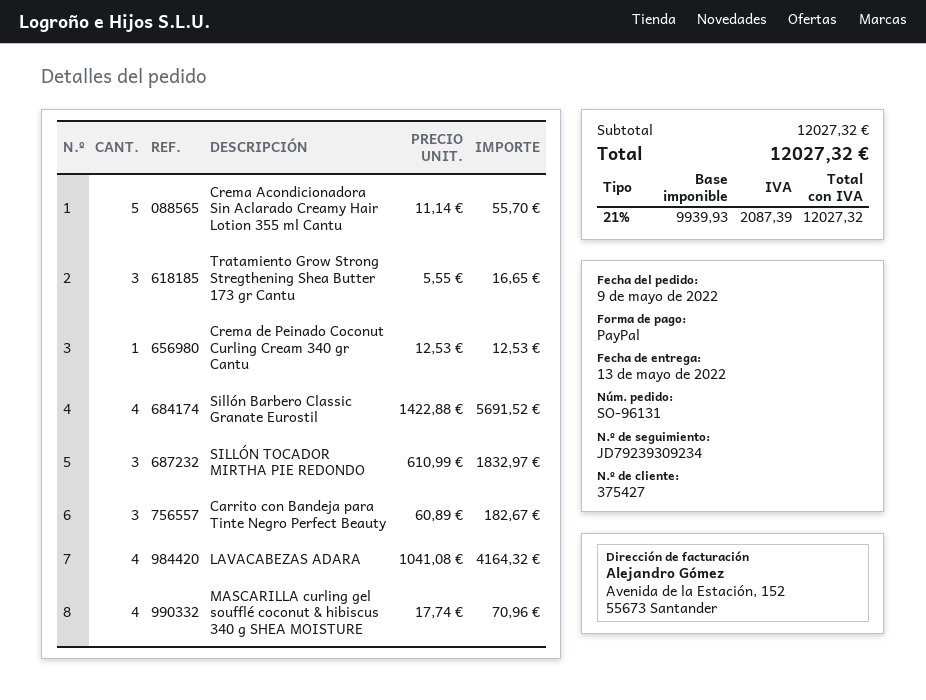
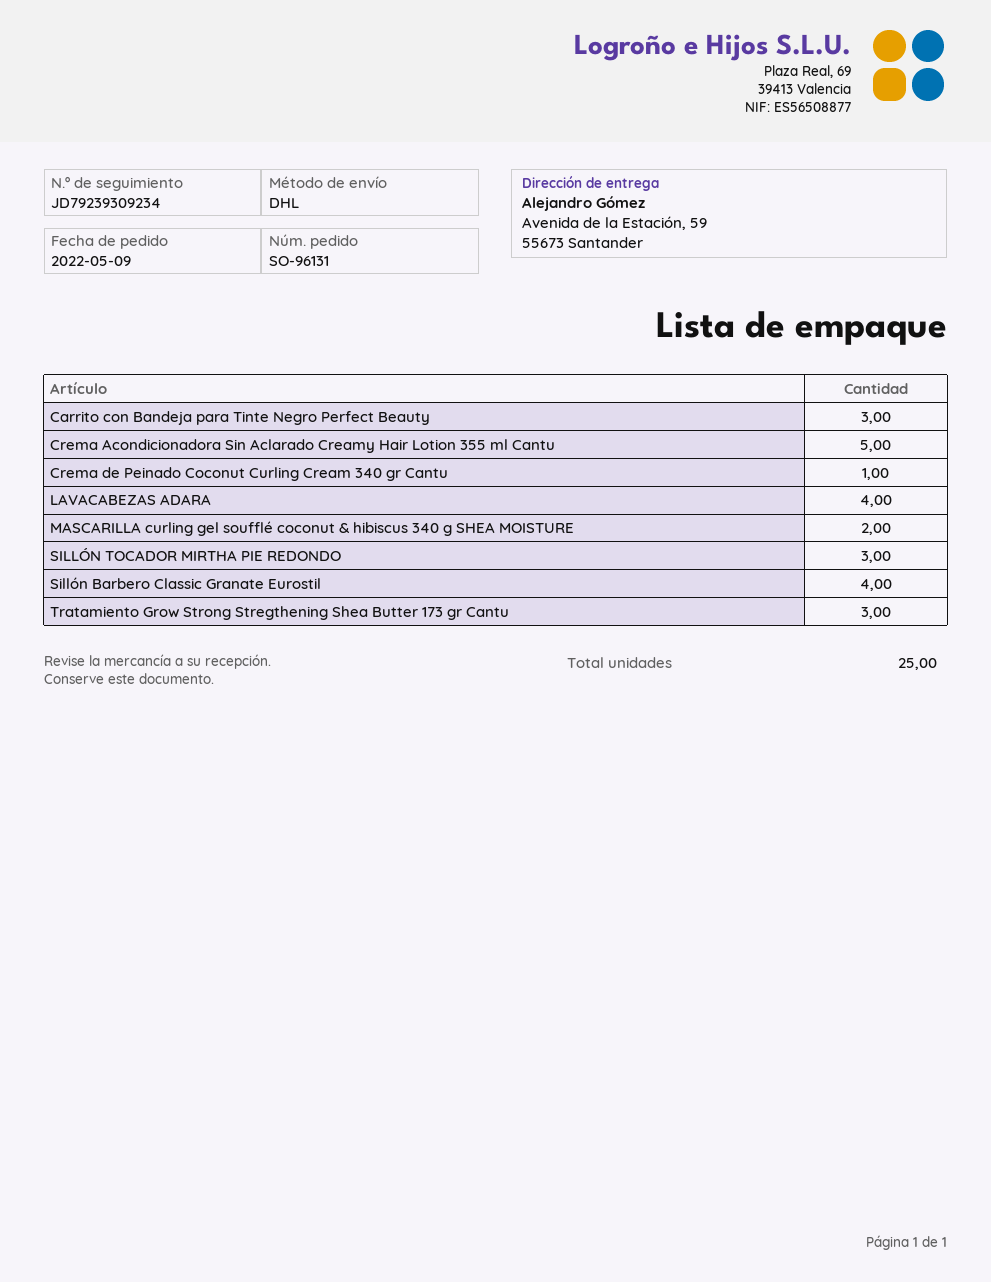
MASCARILLA curling gel soufflé coconut & hibiscus 340 g SHEA MOISTURE: 4 -> 2

